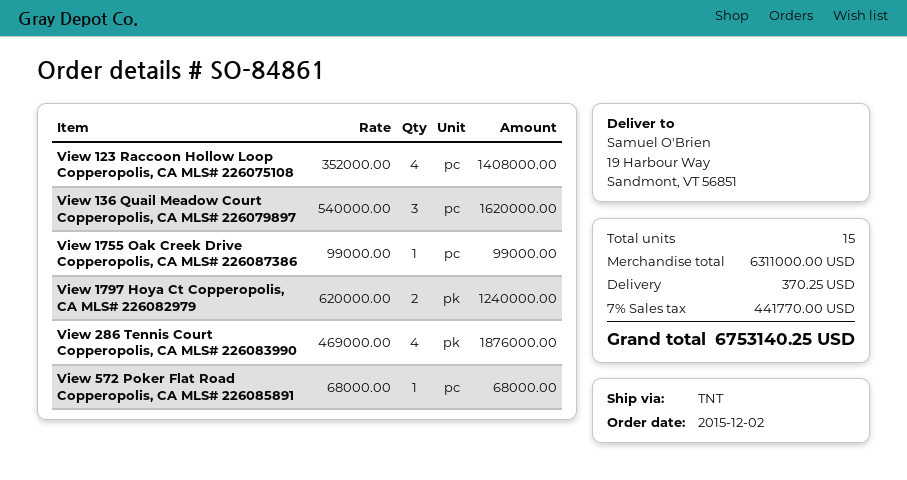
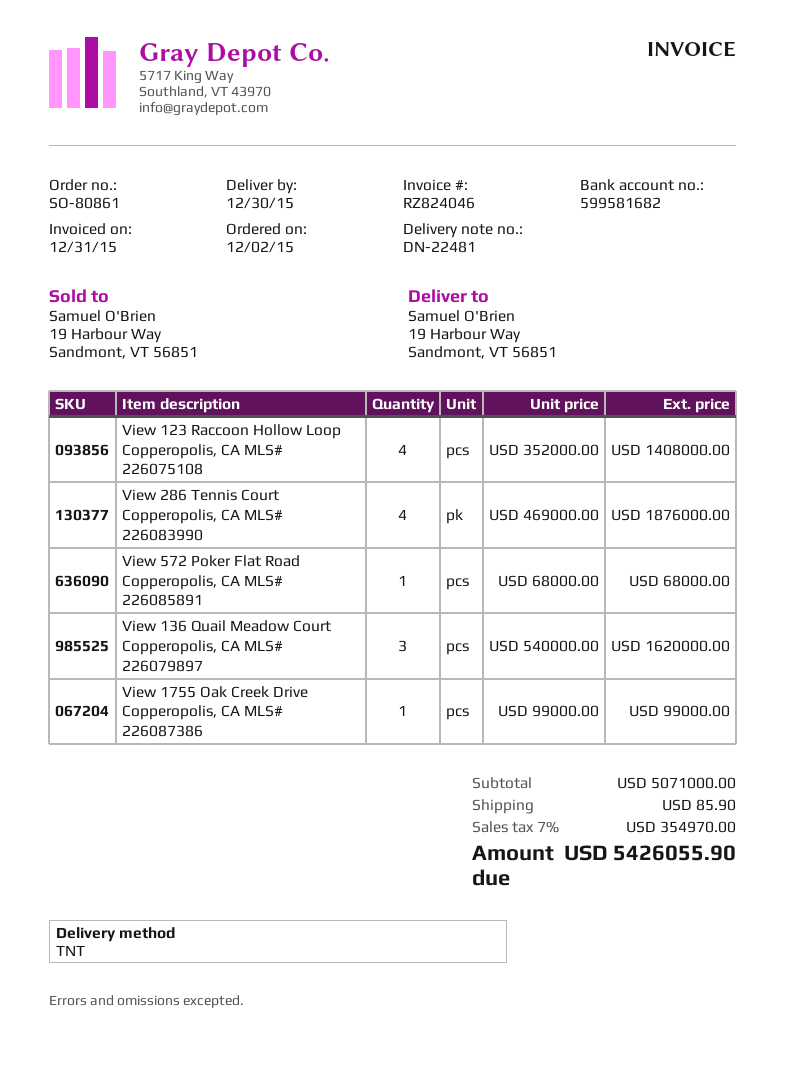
order number: SO-84861 -> SO-80861
View 1797 Hoya Ct Copperopolis, CA MLS# 226082979: 2 x 620000.00 = 1240000.00 -> none
subtotal: 6311000.00 -> 5071000.00
shipping: 370.25 -> 85.90
tax: 7% = 441770.00 -> 7% = 354970.00
total: 6753140.25 -> 5426055.90

